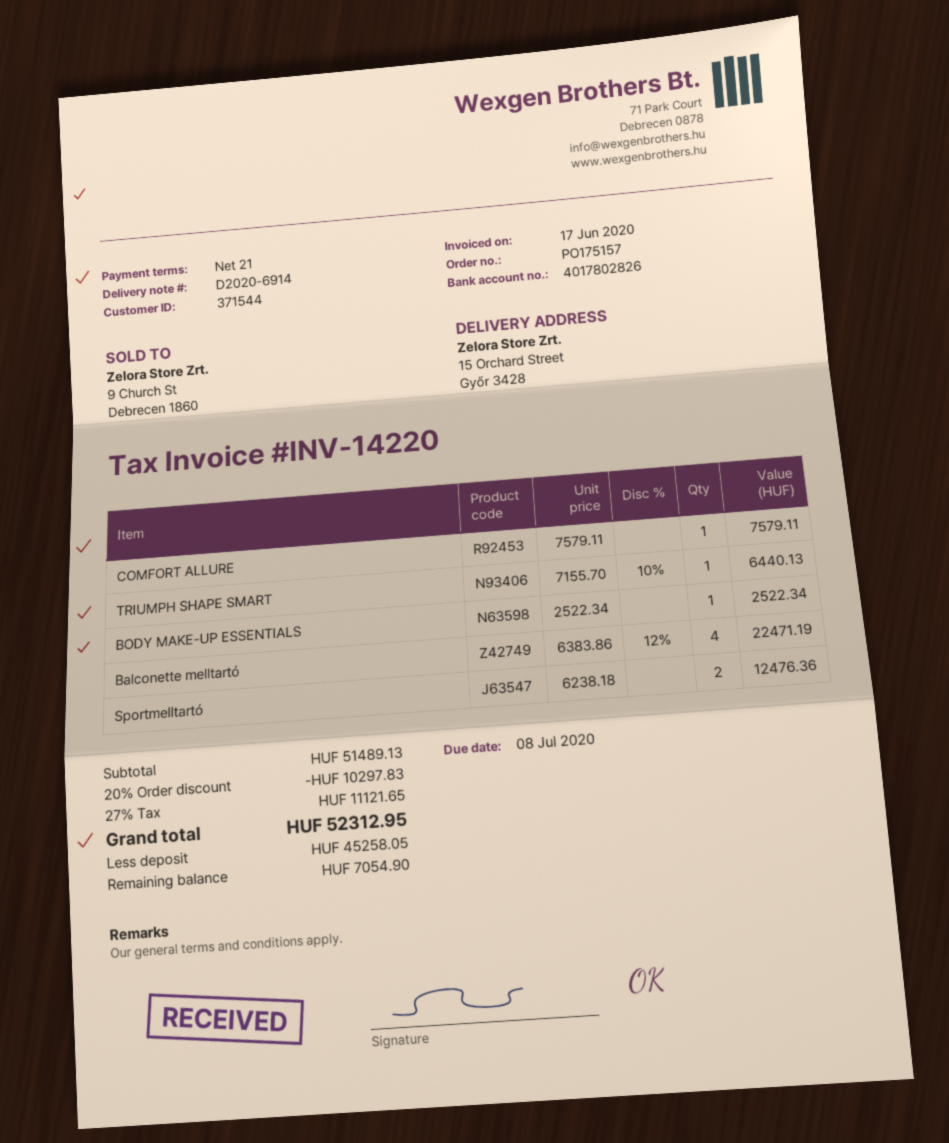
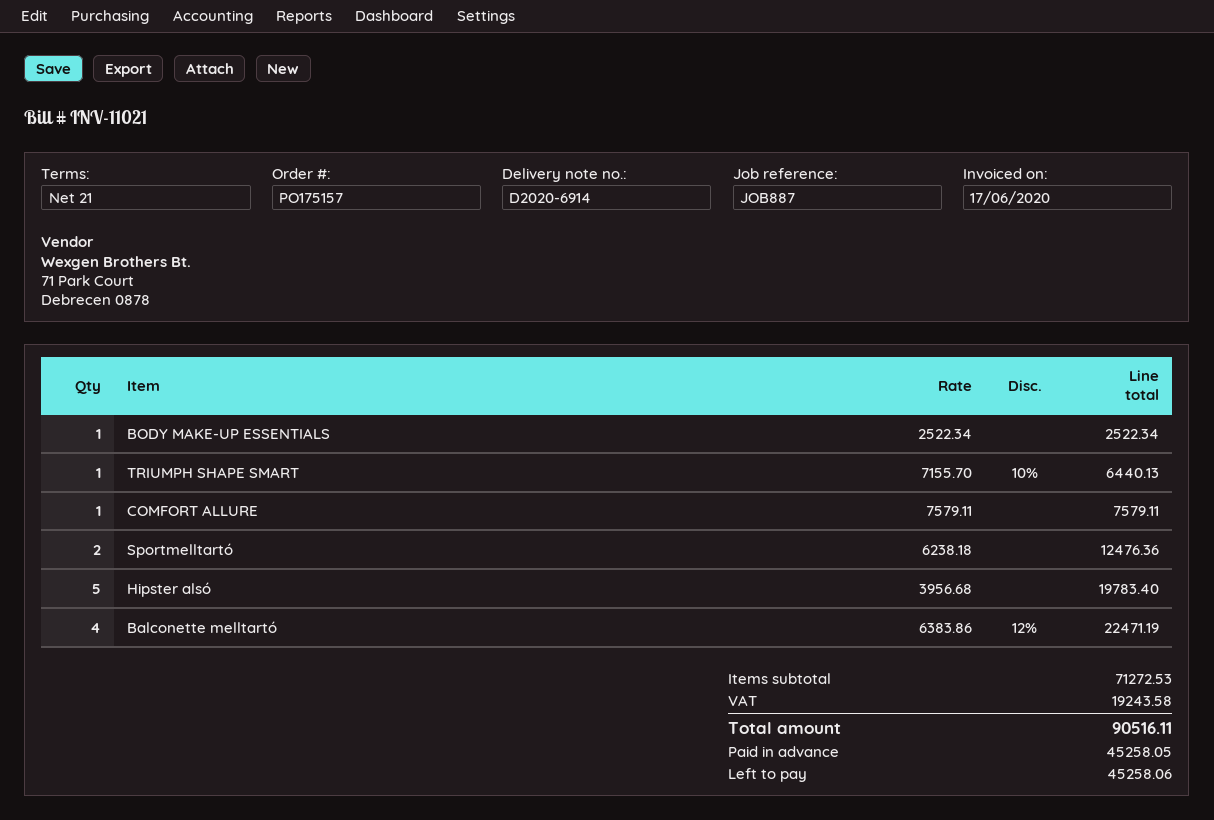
invoice number: INV-14220 -> INV-11021
Hipster alsó: none -> 5 x 3956.68 = 19783.40
subtotal: 51489.13 -> 71272.53
discount: 20% = 10297.83 -> none
tax: 11121.65 -> 19243.58
total: 52312.95 -> 90516.11
balance: 7054.90 -> 45258.06

